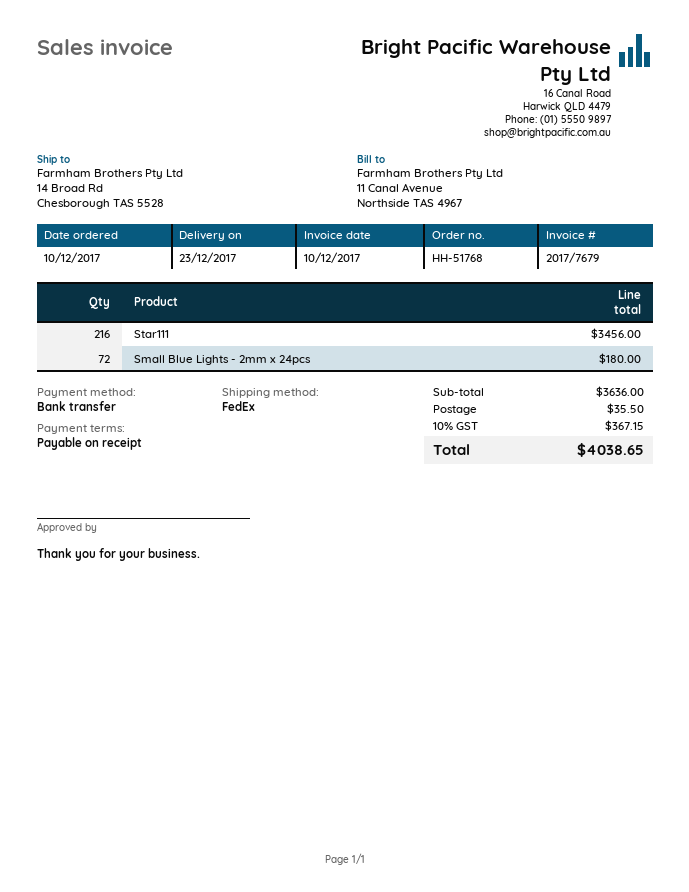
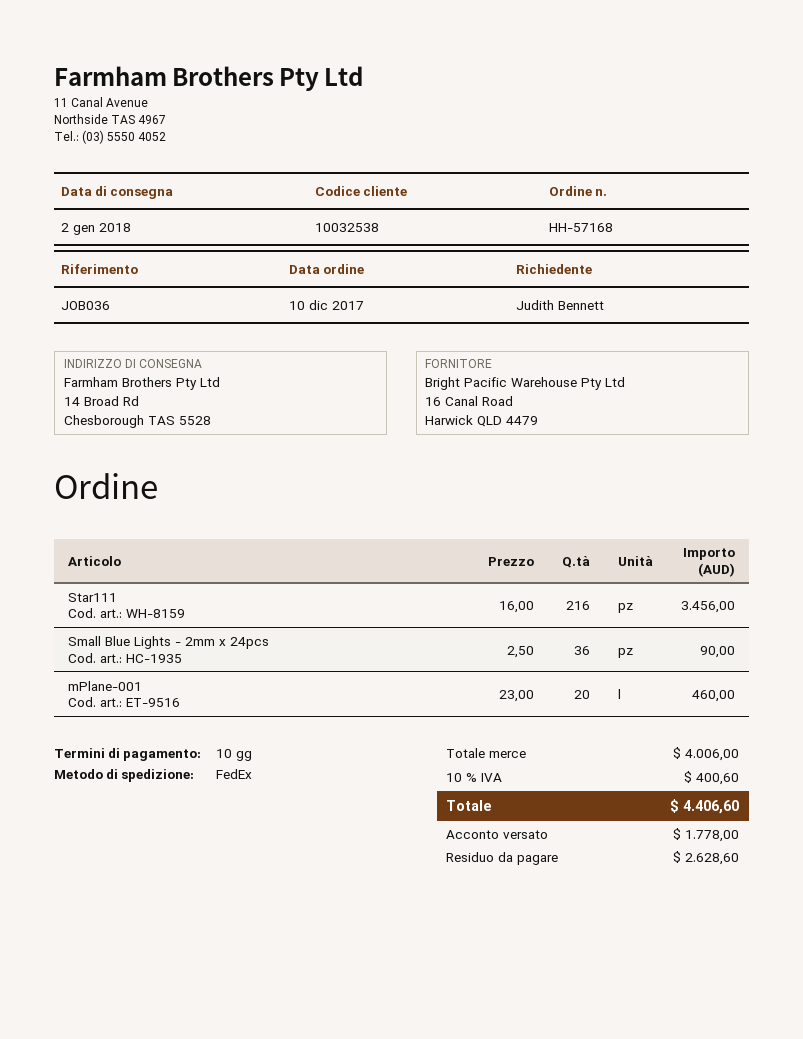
order number: HH-51768 -> HH-57168
delivery date: 2017-12-23 -> 2018-01-02
payment terms: on receipt -> 10 days
Small Blue Lights - 2mm x 24pcs: 72 for 180.00 -> 36 for 90.00
mPlane-001: none -> 20 for 460.00
subtotal: 3636.00 -> 4006.00
shipping: 35.50 -> none
tax: 10% = 367.15 -> 10% = 400.60
total: 4038.65 -> 4406.60

